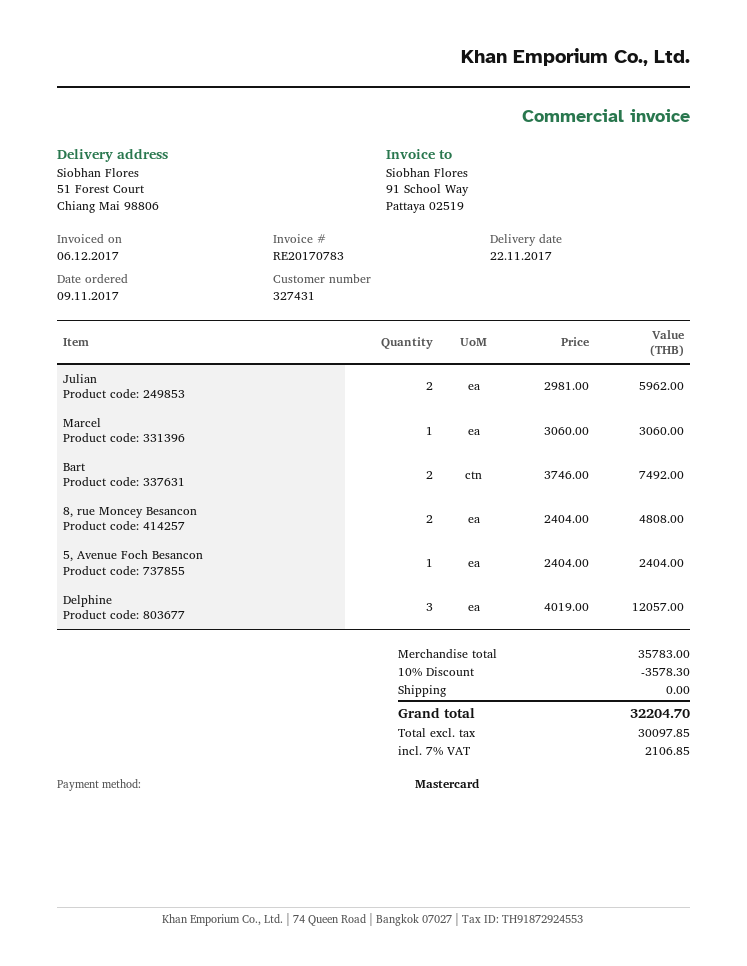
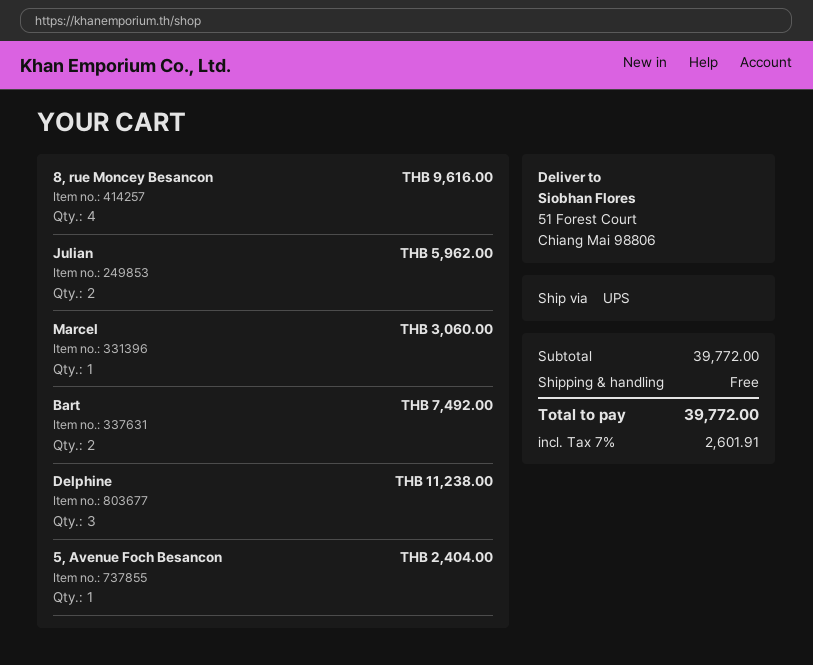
8, rue Moncey Besancon: 2 for 4808.00 -> 4 for 9616.00
Delphine: 3 for 12057.00 -> 3 for 11238.00
subtotal: 35783.00 -> 39772.00
discount: 10% = 3578.30 -> none
tax: 7% = 2106.85 -> 7% = 2601.91
total: 32204.70 -> 39772.00

